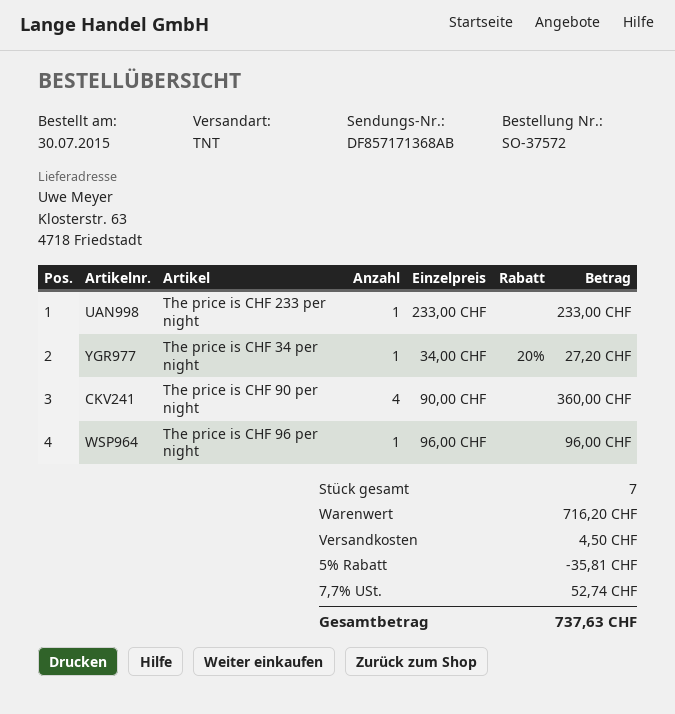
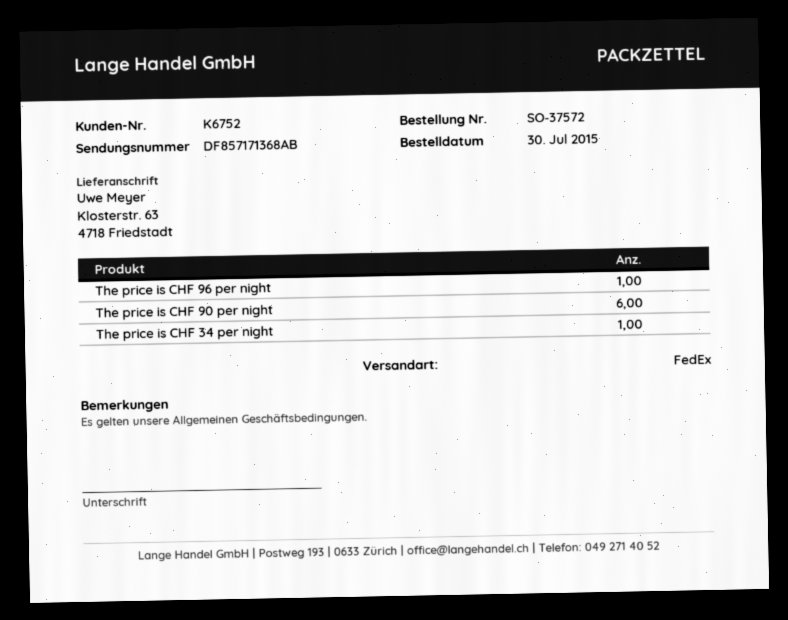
shipping method: TNT -> FedEx
The price is CHF 233 per night: 1 -> none
The price is CHF 90 per night: 4 -> 6

